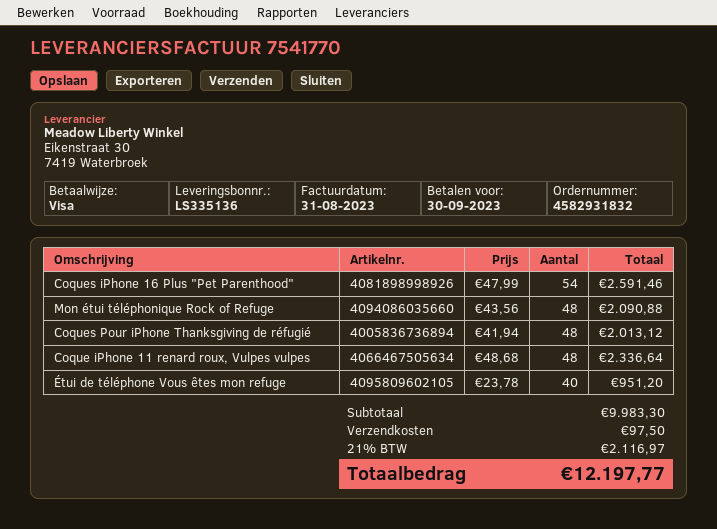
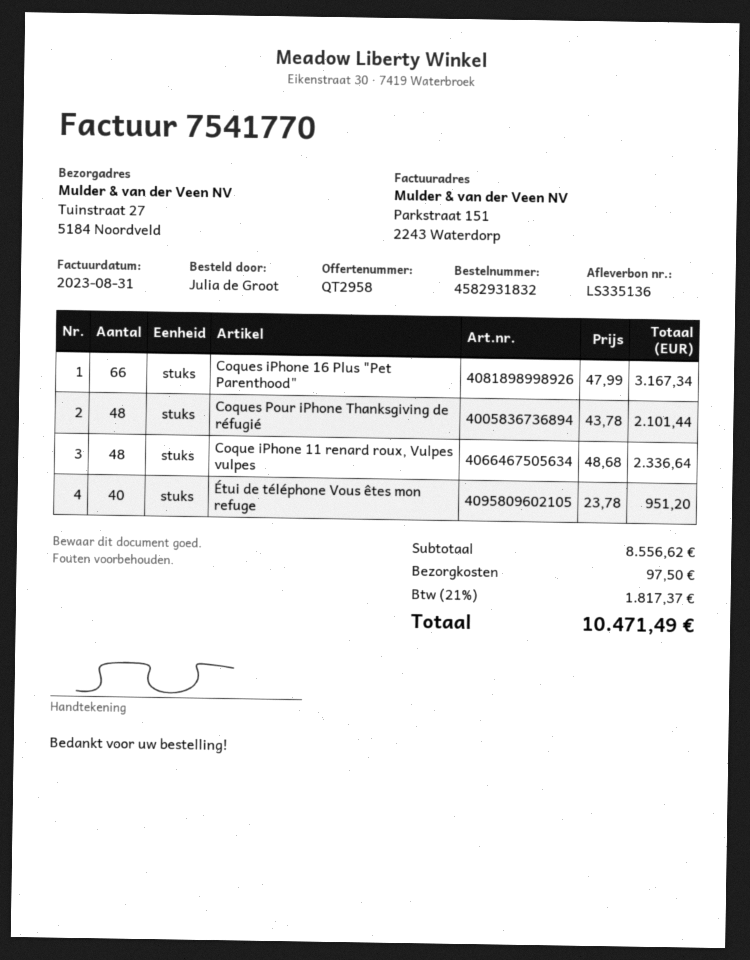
Coques iPhone 16 Plus "Pet Parenthood": 54 x 47.99 = 2591.46 -> 66 x 47.99 = 3167.34
Mon étui téléphonique Rock of Refuge: 48 x 43.56 = 2090.88 -> none
Coques Pour iPhone Thanksgiving de réfugié: 48 x 41.94 = 2013.12 -> 48 x 43.78 = 2101.44
subtotal: 9983.30 -> 8556.62
tax: 21% = 2116.97 -> 21% = 1817.37
total: 12197.77 -> 10471.49

